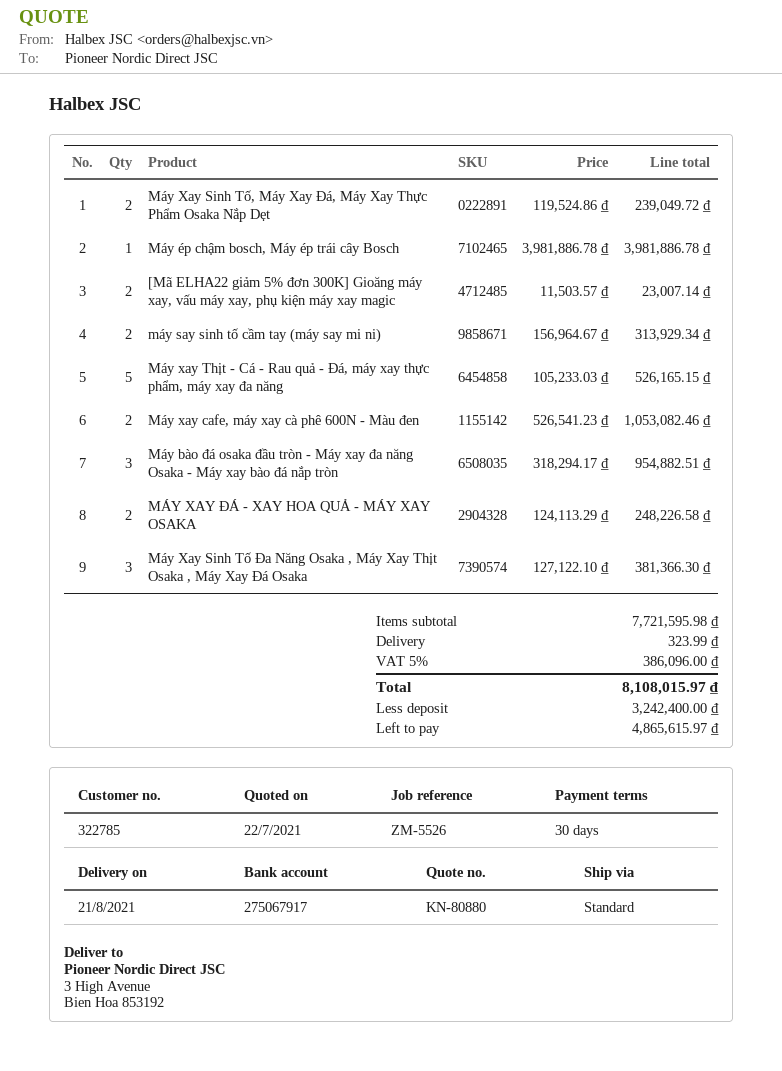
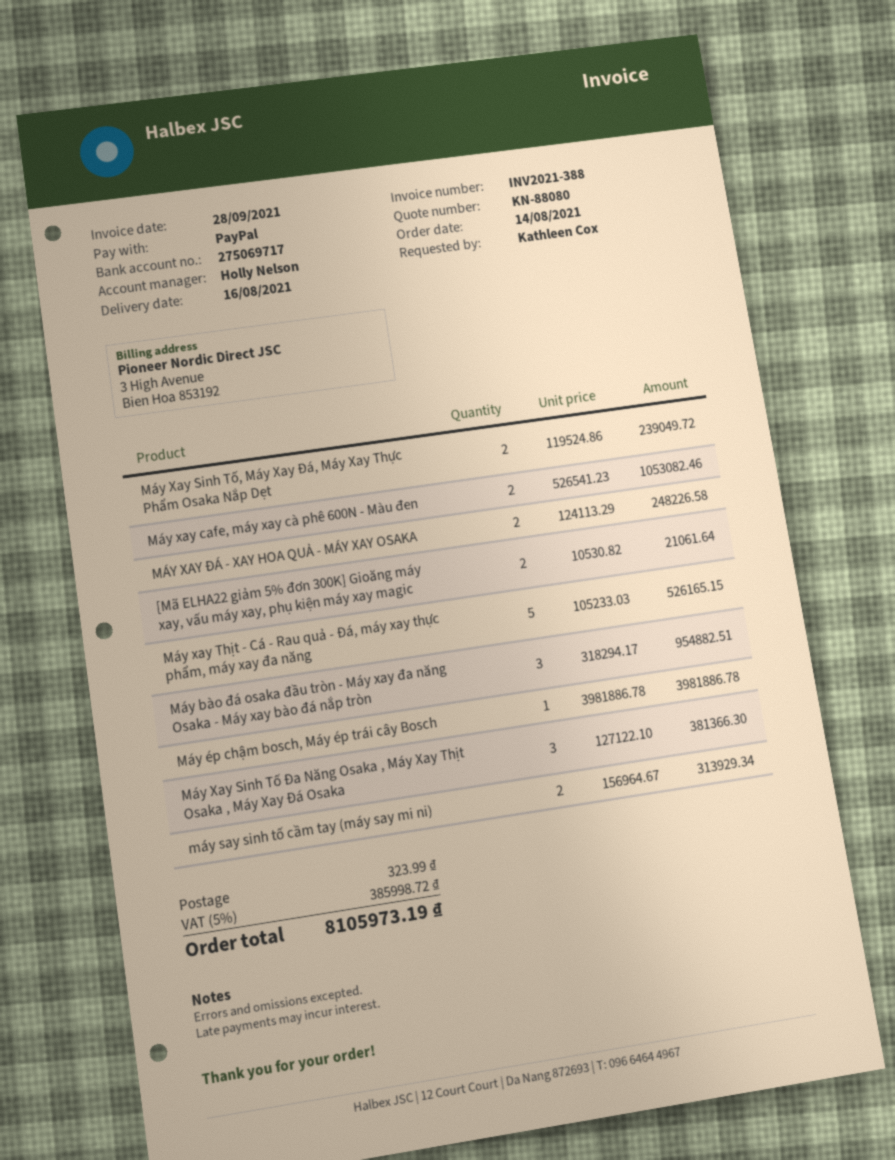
quote number: KN-80880 -> KN-88080
delivery date: 2021-08-21 -> 2021-08-16
bank account: 275067917 -> 275069717
[Mã ELHA22 giảm 5% đơn 300K] Gioăng máy xay, vấu máy xay, phụ kiện máy xay magic: 2 x 11503.57 = 23007.14 -> 2 x 10530.82 = 21061.64
tax: 5% = 386096.00 -> 5% = 385998.72
total: 8108015.97 -> 8105973.19

